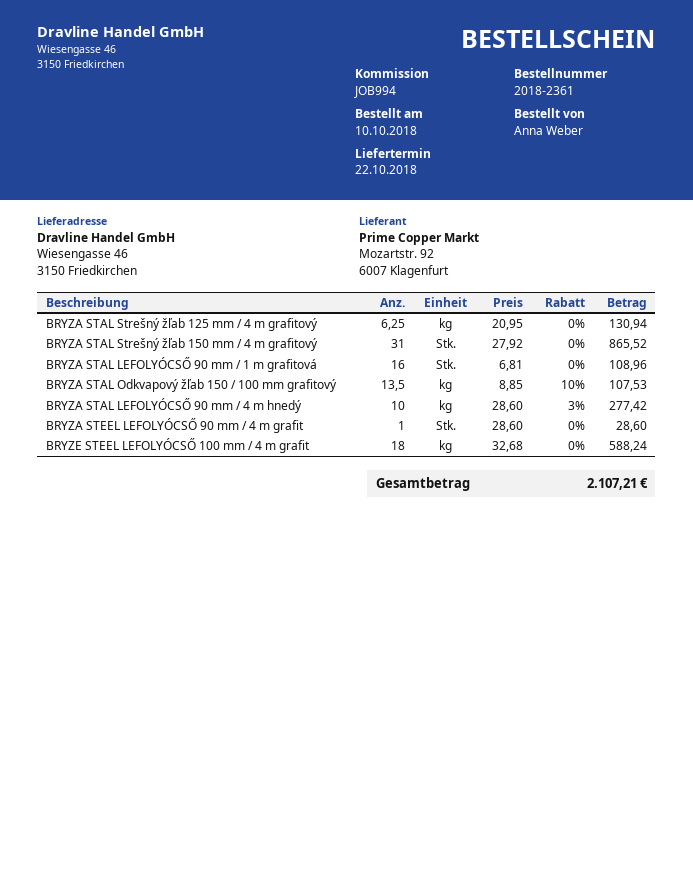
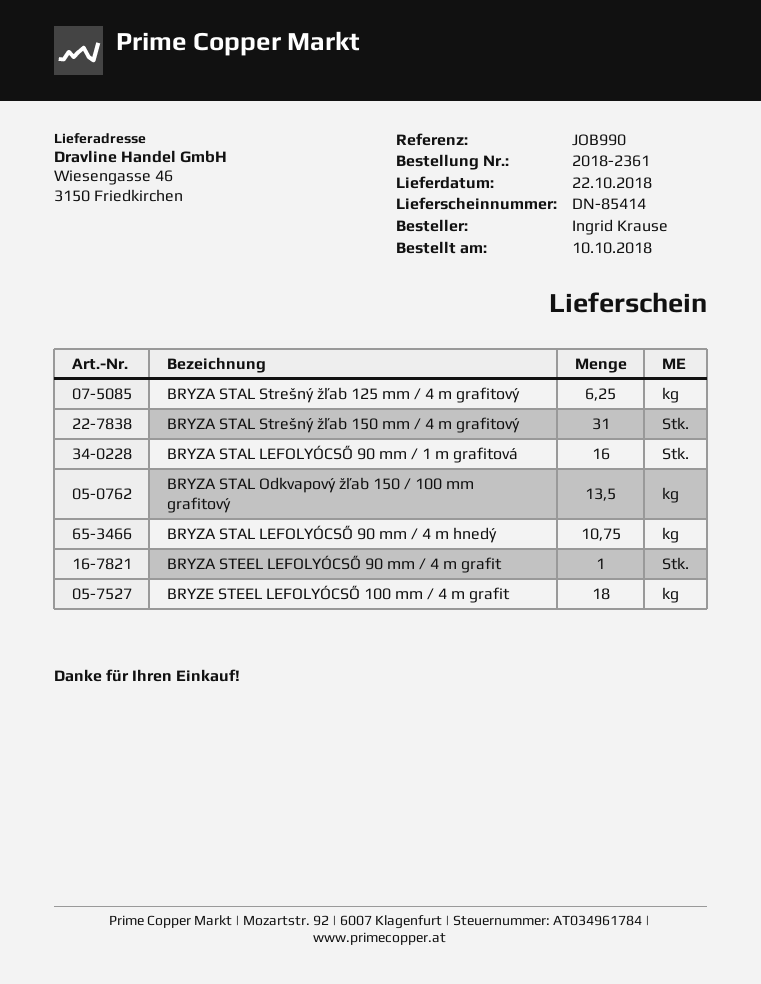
reference: JOB994 -> JOB990
ordered by: Anna Weber -> Ingrid Krause
BRYZA STAL LEFOLYÓCSŐ 90 mm / 4 m hnedý: 10 -> 10.75

